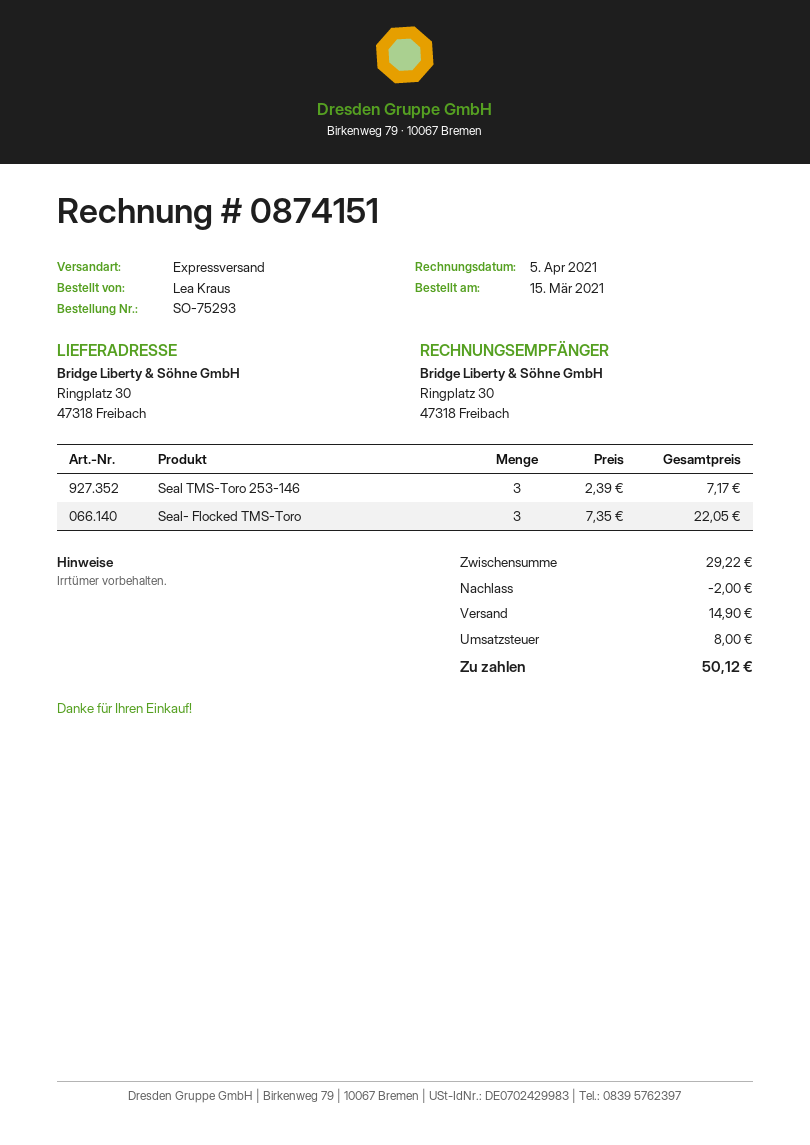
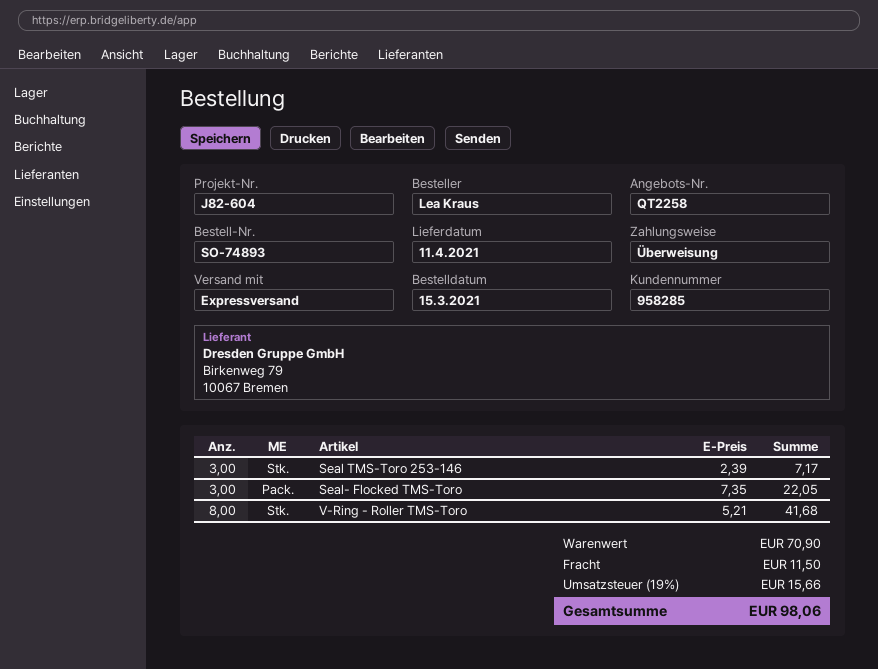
order number: SO-75293 -> SO-74893
V-Ring - Roller TMS-Toro: none -> 8 x 5.21 = 41.68
subtotal: 29.22 -> 70.90
discount: 2.00 -> none
shipping: 14.90 -> 11.50
tax: 8.00 -> 15.66
total: 50.12 -> 98.06

